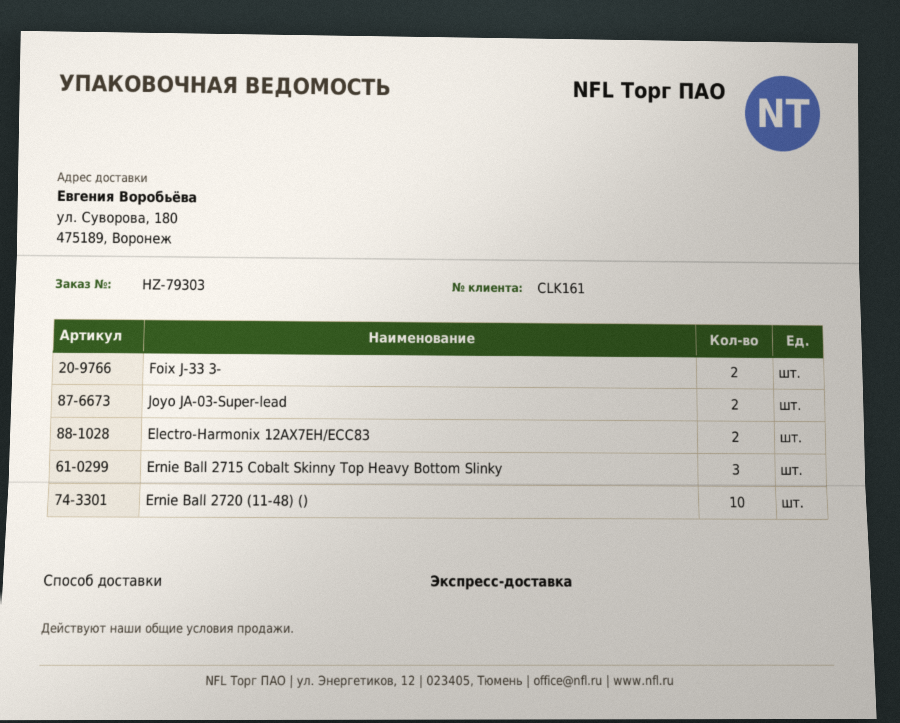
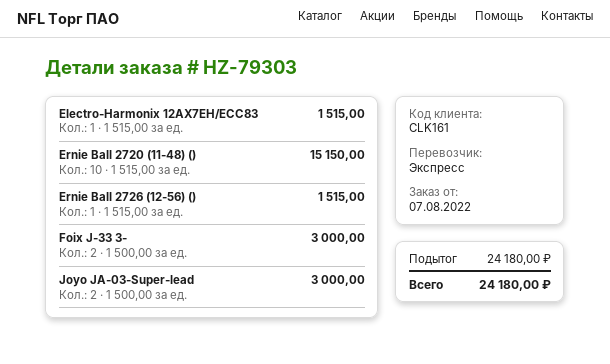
Electro-Harmonix 12AX7EH/ECC83: 2 -> 1
Ernie Ball 2715 Cobalt Skinny Top Heavy Bottom Slinky: 3 -> none
Ernie Ball 2726 (12-56) (): none -> 1

